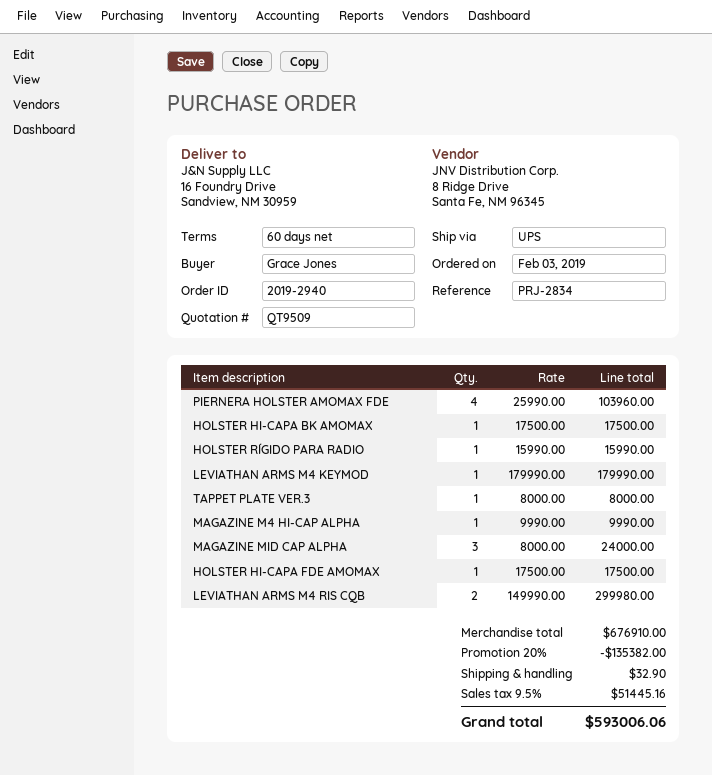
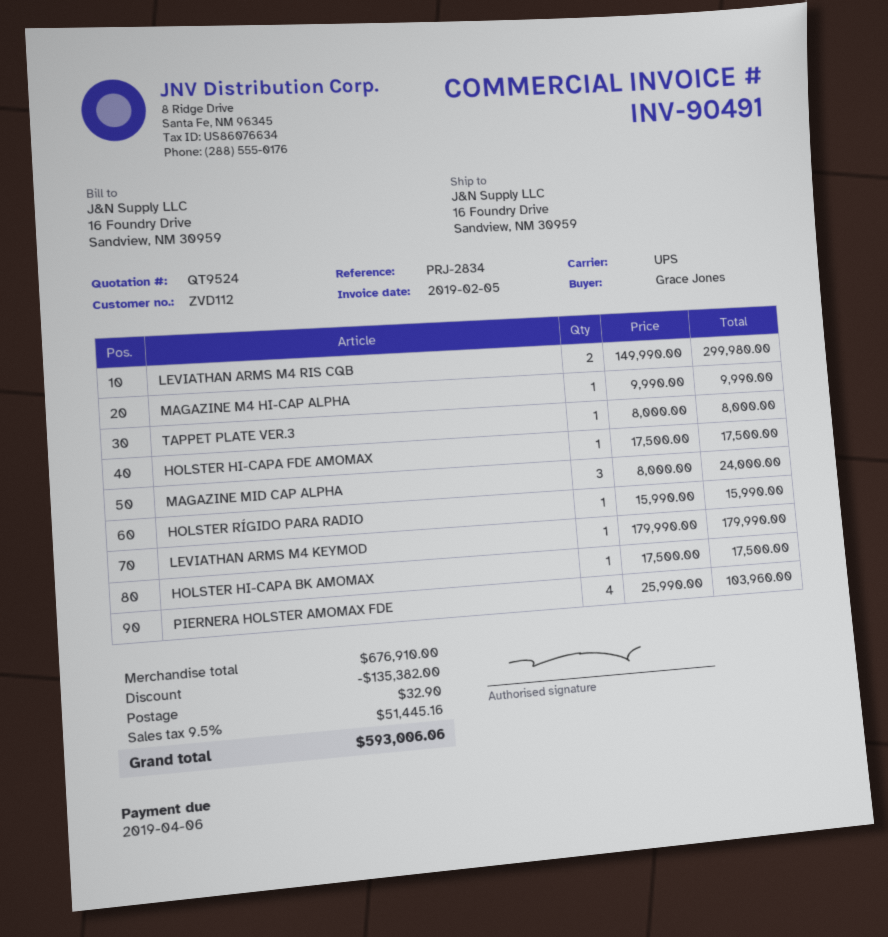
quote number: QT9509 -> QT9524

